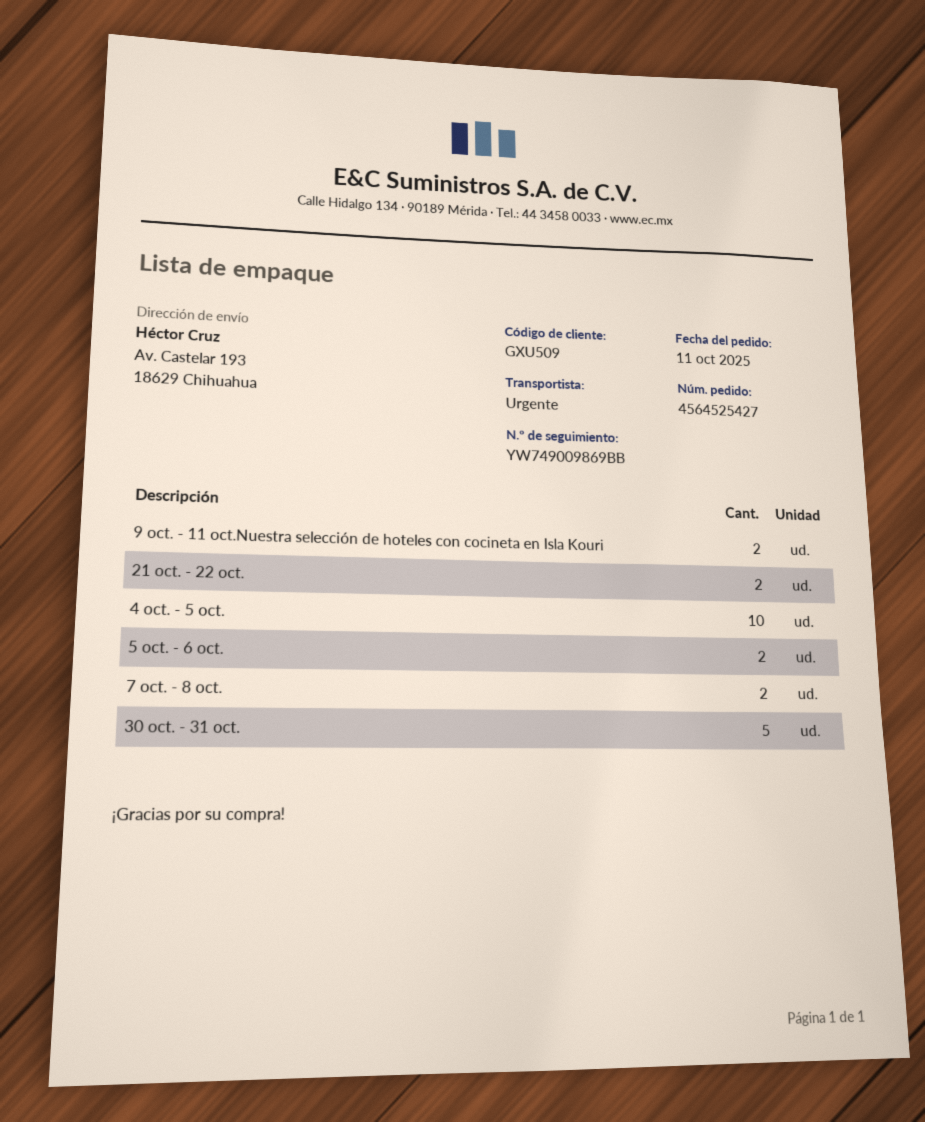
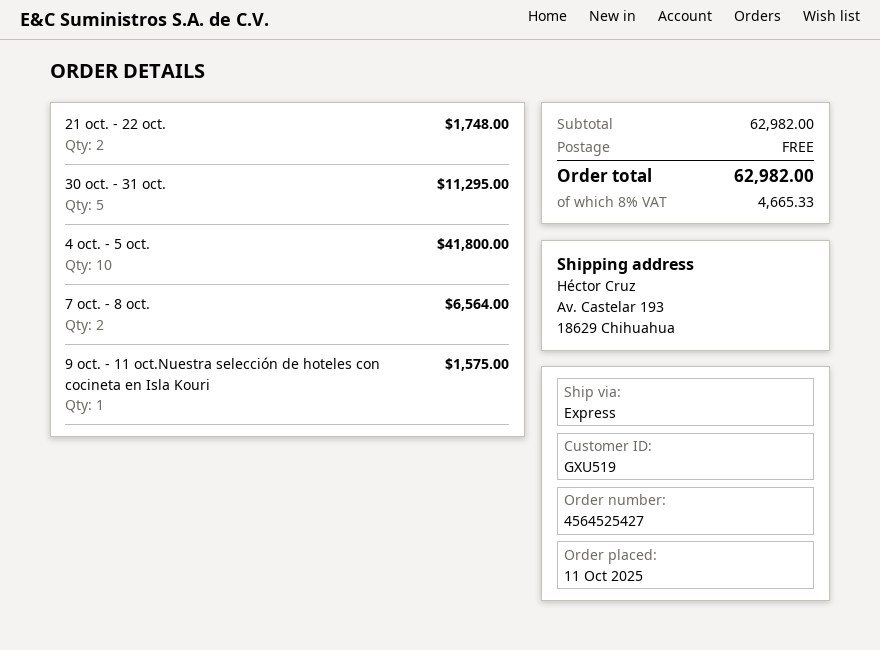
customer number: GXU509 -> GXU519
9 oct. - 11 oct.Nuestra selección de hoteles con cocineta en Isla Kouri: 2 -> 1
5 oct. - 6 oct.: 2 -> none

